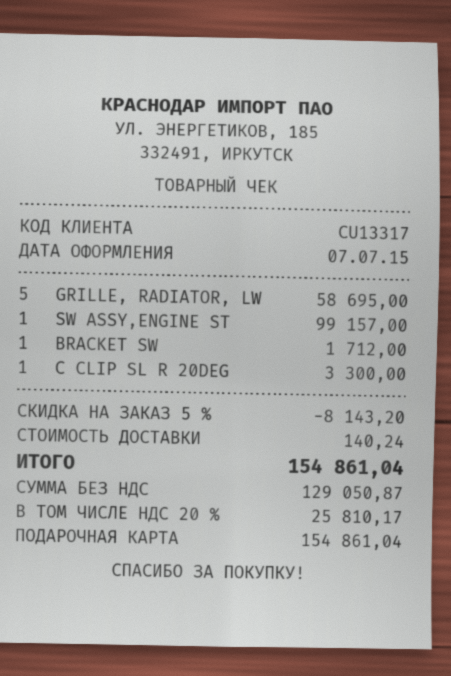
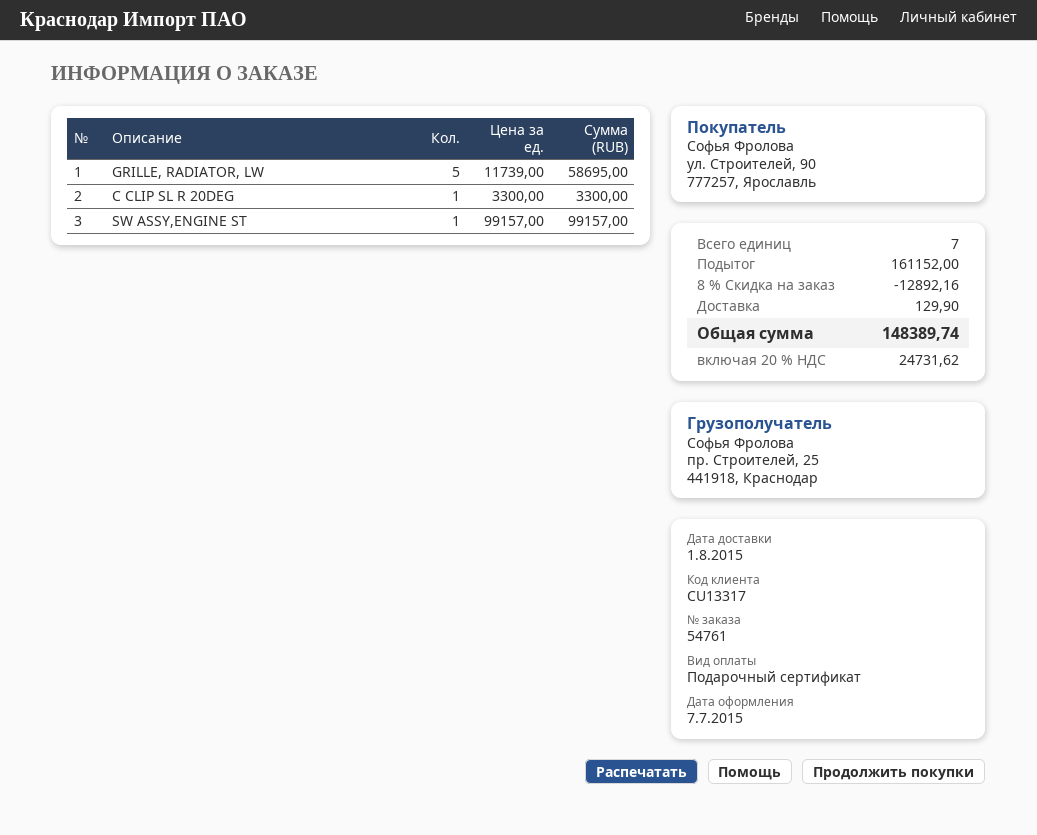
BRACKET SW: 1 for 1712.00 -> none
discount: 5% = 8143.20 -> 8% = 12892.16
shipping: 140.24 -> 129.90
tax: 20% = 25810.17 -> 20% = 24731.62
total: 154861.04 -> 148389.74

